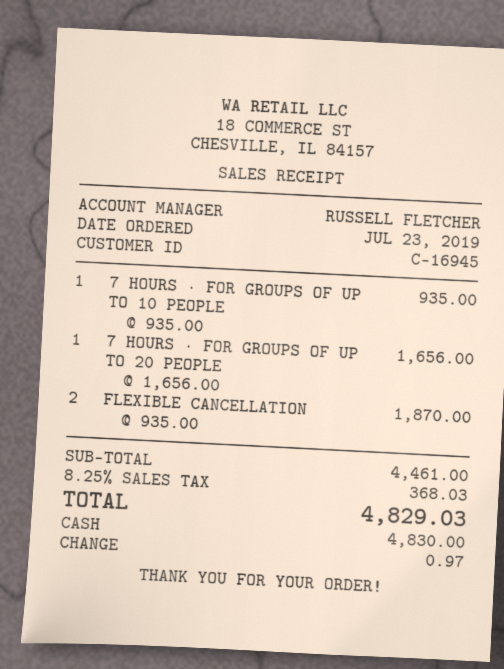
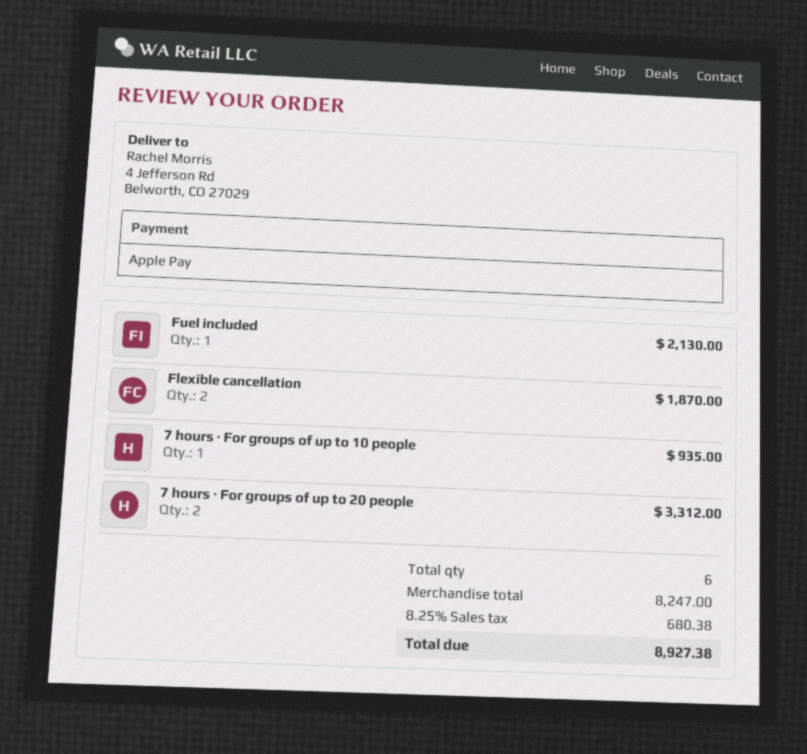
payment method: cash -> Apple Pay
7 HOURS · FOR GROUPS OF UP TO 20 PEOPLE: 1 for 1656.00 -> 2 for 3312.00
Fuel included: none -> 1 for 2130.00
subtotal: 4461.00 -> 8247.00
tax: 8.25% = 368.03 -> 8.25% = 680.38
total: 4829.03 -> 8927.38

